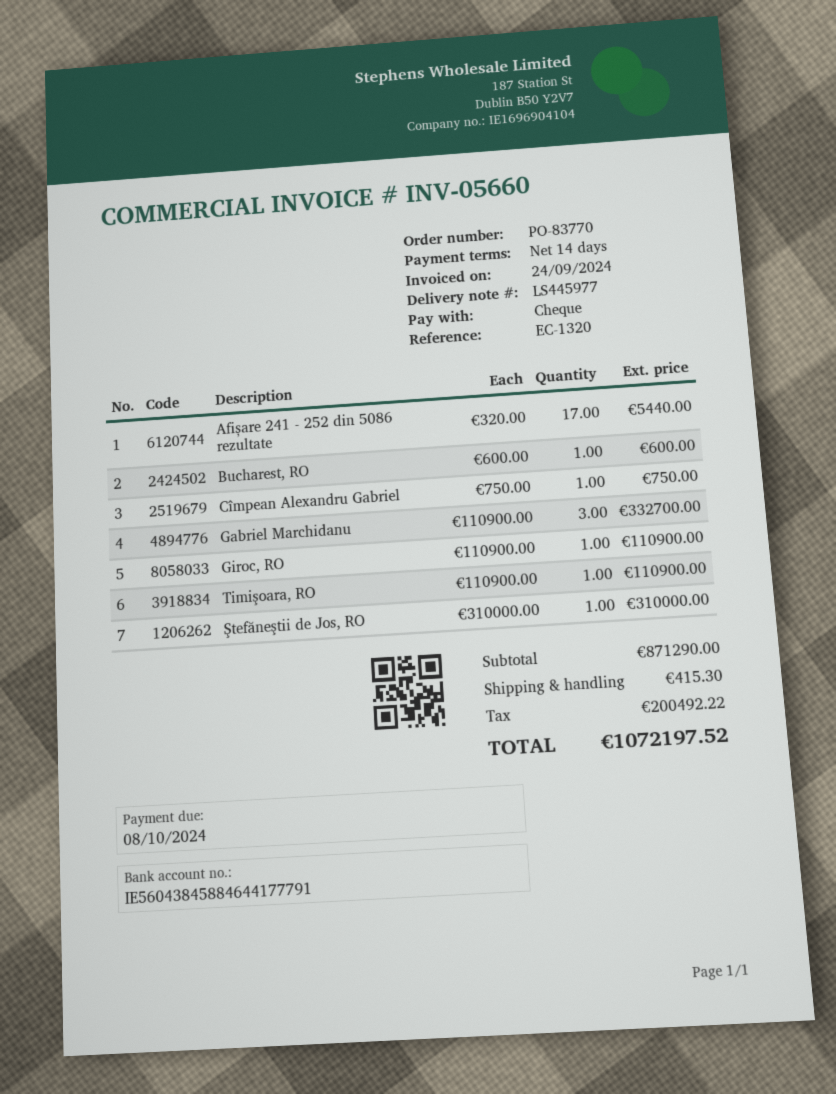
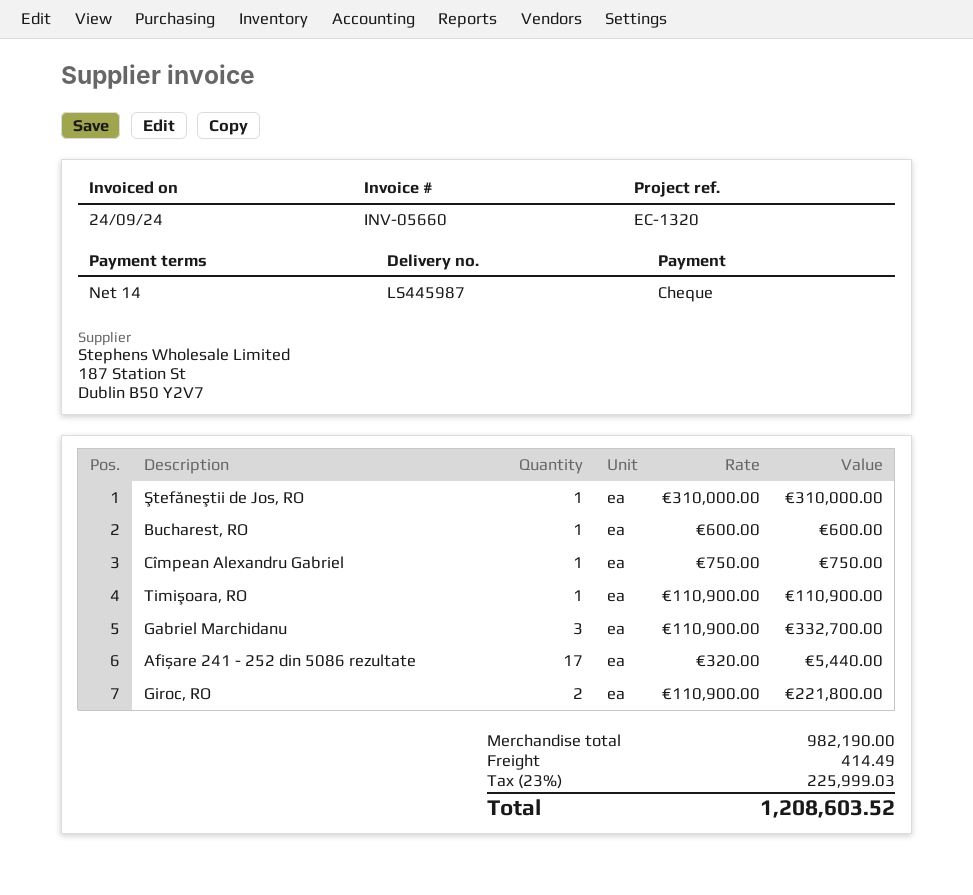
delivery note number: LS445977 -> LS445987
Giroc, RO: 1 x 110900.00 = 110900.00 -> 2 x 110900.00 = 221800.00
subtotal: 871290.00 -> 982190.00
shipping: 415.30 -> 414.49
tax: 200492.22 -> 225999.03
total: 1072197.52 -> 1208603.52

